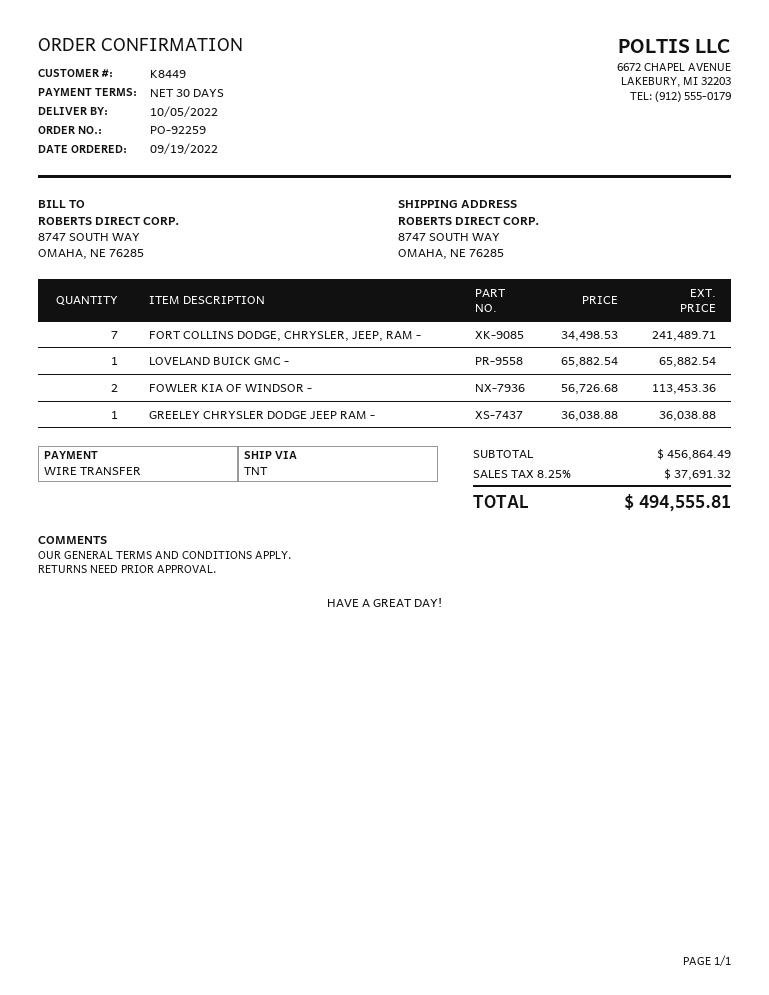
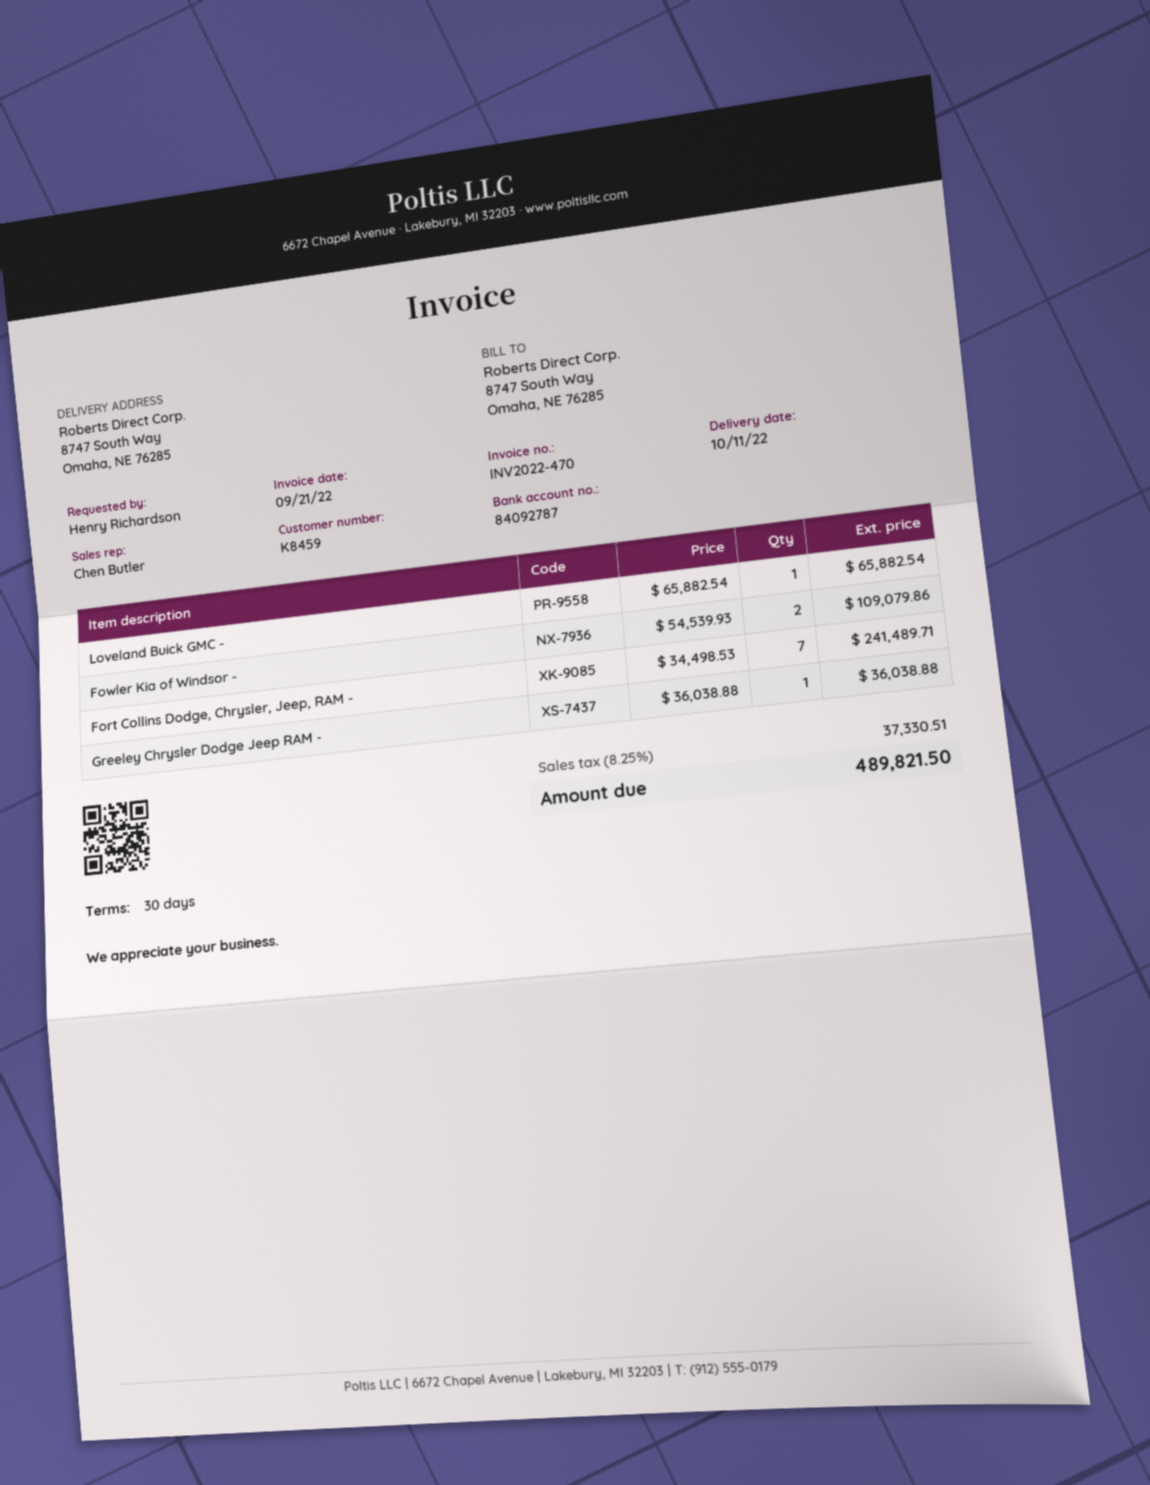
delivery date: 2022-10-05 -> 2022-10-11
customer number: K8449 -> K8459
FOWLER KIA OF WINDSOR -: 2 x 56726.68 = 113453.36 -> 2 x 54539.93 = 109079.86
tax: 8.25% = 37691.32 -> 8.25% = 37330.51
total: 494555.81 -> 489821.50

